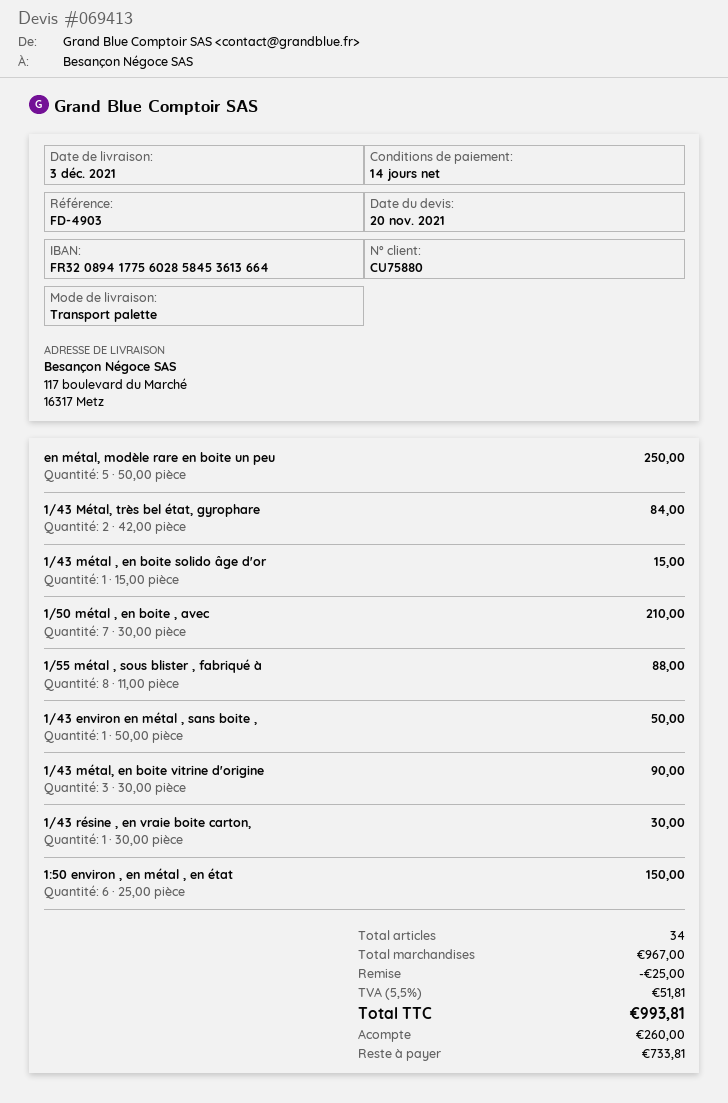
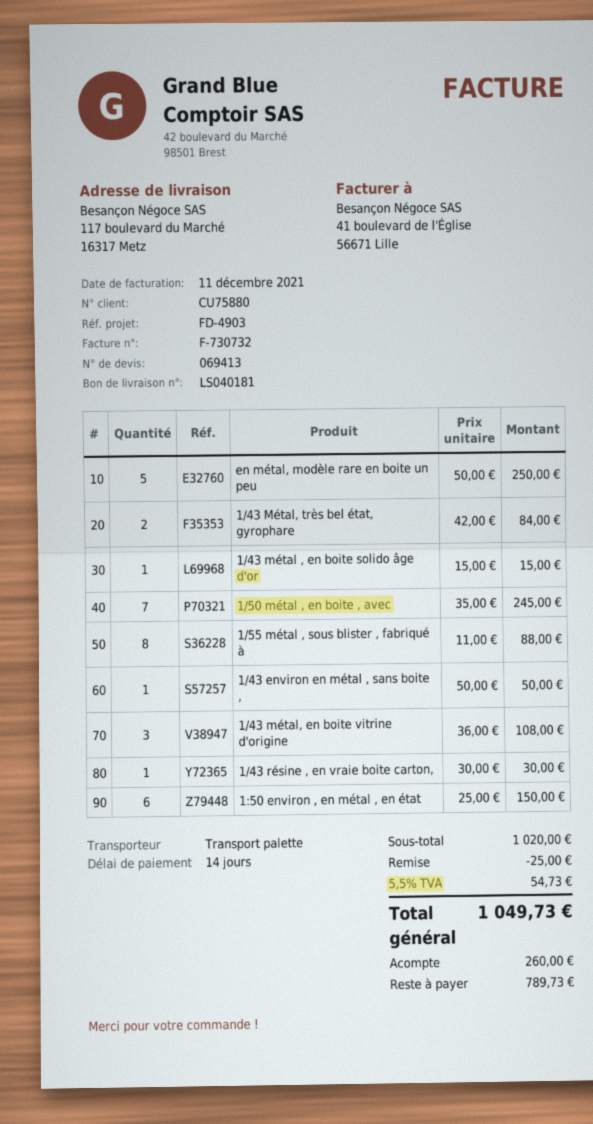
1/50 métal , en boite , avec: 7 x 30.00 = 210.00 -> 7 x 35.00 = 245.00
1/43 métal, en boite vitrine d'origine: 3 x 30.00 = 90.00 -> 3 x 36.00 = 108.00
subtotal: 967.00 -> 1020.00
tax: 5.5% = 51.81 -> 5.5% = 54.73
total: 993.81 -> 1049.73
balance: 733.81 -> 789.73

